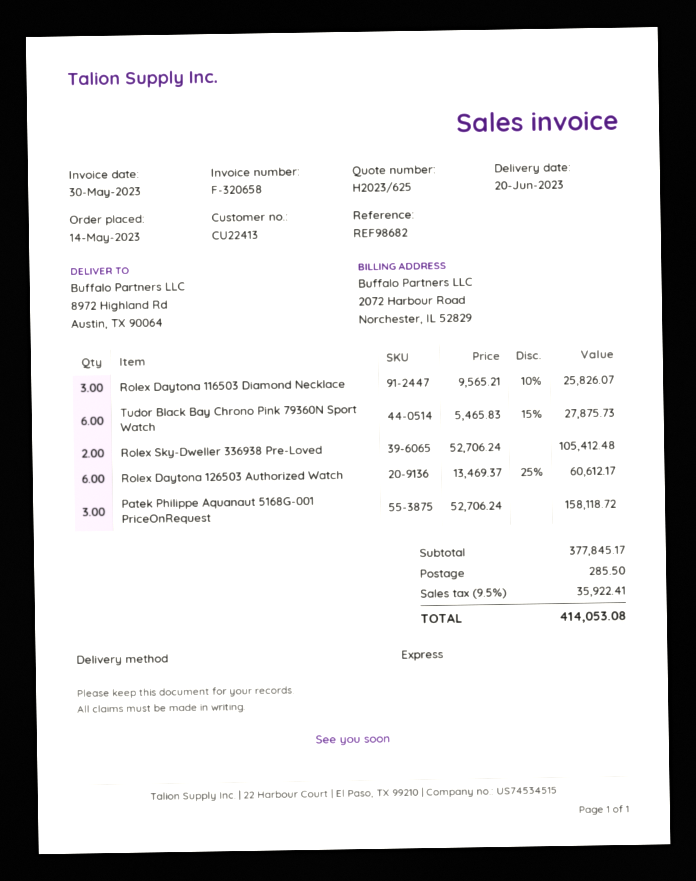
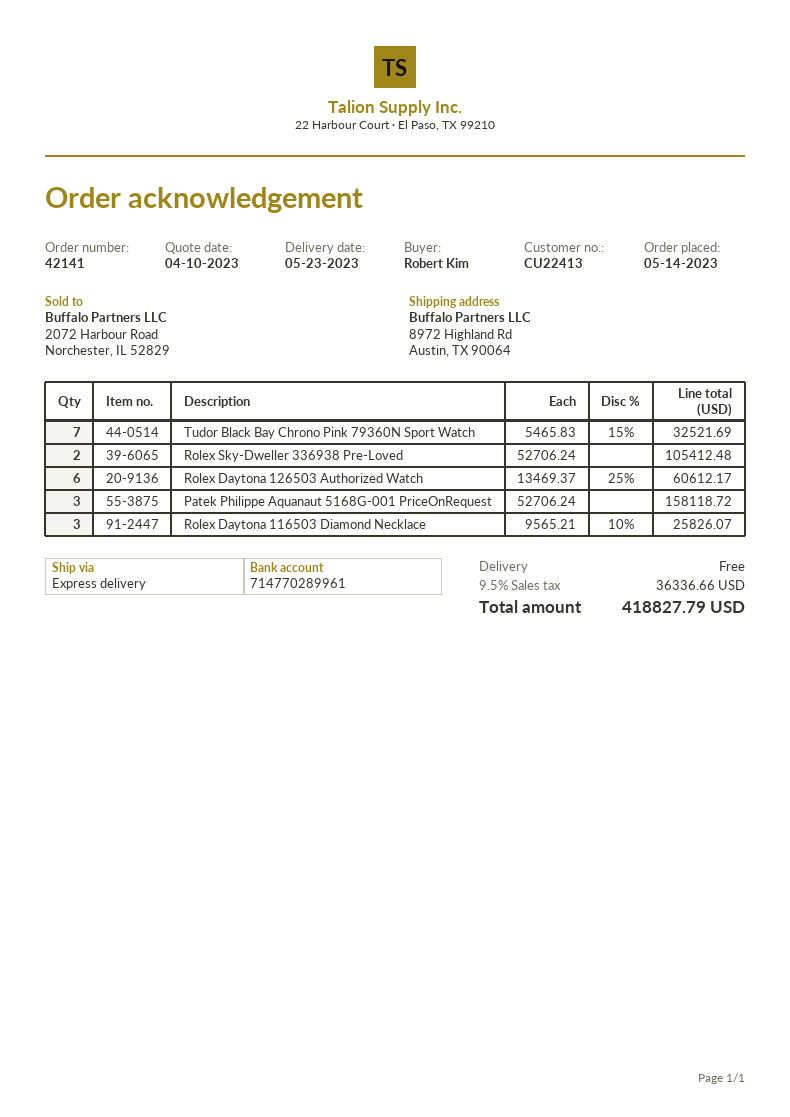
delivery date: 2023-06-20 -> 2023-05-23
Tudor Black Bay Chrono Pink 79360N Sport Watch: 6 x 5465.83 - 15% = 27875.73 -> 7 x 5465.83 - 15% = 32521.69
shipping: 285.50 -> 0.00
tax: 9.5% = 35922.41 -> 9.5% = 36336.66
total: 414053.08 -> 418827.79

